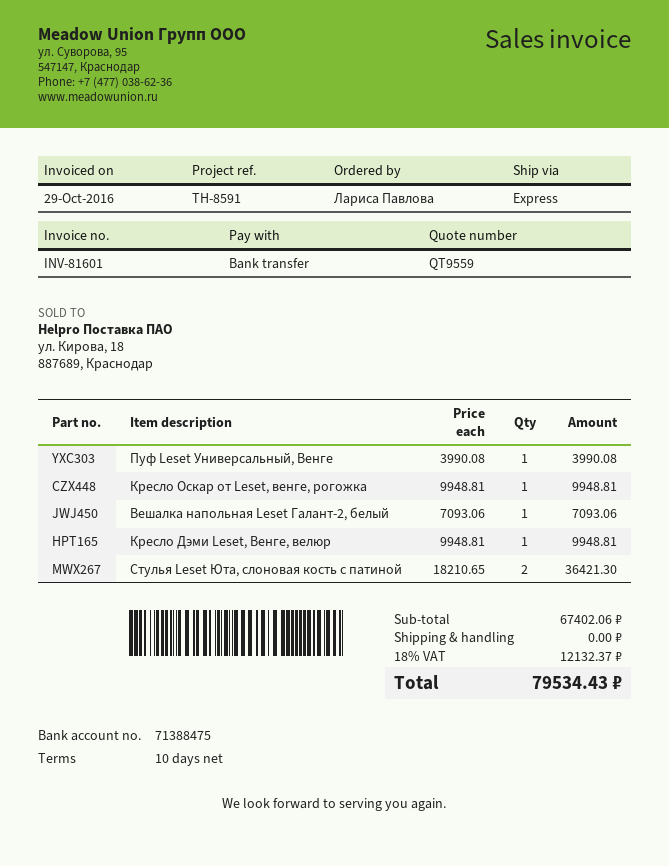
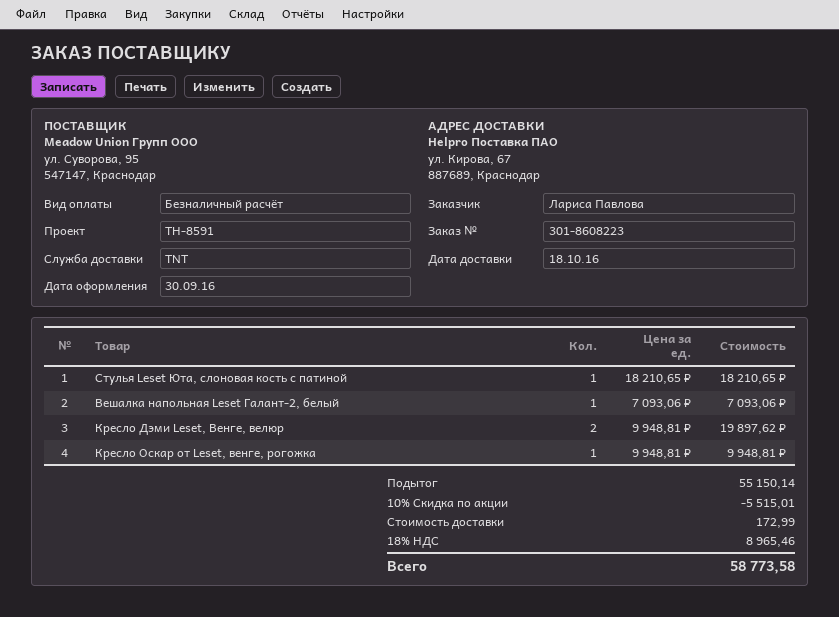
shipping method: express -> TNT
Пуф Leset Универсальный, Венге: 1 x 3990.08 = 3990.08 -> none
Кресло Дэми Leset, Венге, велюр: 1 x 9948.81 = 9948.81 -> 2 x 9948.81 = 19897.62
Стулья Leset Юта, слоновая кость с патиной: 2 x 18210.65 = 36421.30 -> 1 x 18210.65 = 18210.65
subtotal: 67402.06 -> 55150.14
discount: none -> 10% = 5515.01
shipping: 0.00 -> 172.99
tax: 18% = 12132.37 -> 18% = 8965.46
total: 79534.43 -> 58773.58

